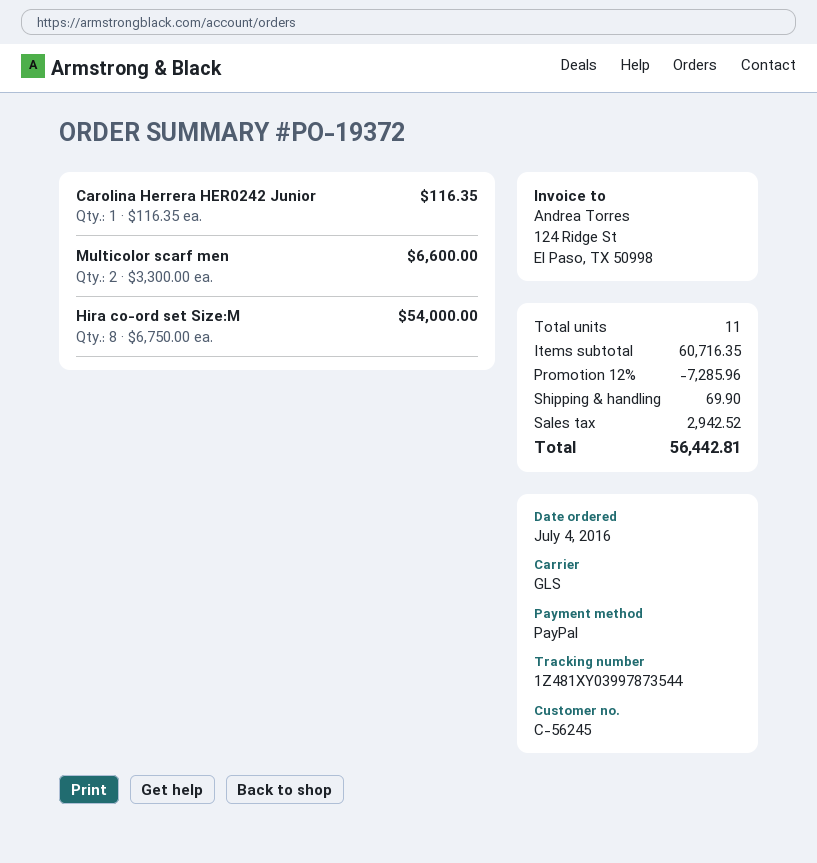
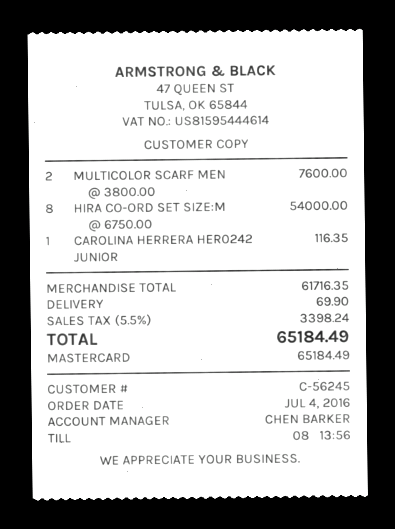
payment method: PayPal -> Mastercard
Multicolor scarf men: 2 x 3300.00 = 6600.00 -> 2 x 3800.00 = 7600.00
subtotal: 60716.35 -> 61716.35
discount: 12% = 7285.96 -> none
tax: 2942.52 -> 3398.24
total: 56442.81 -> 65184.49

